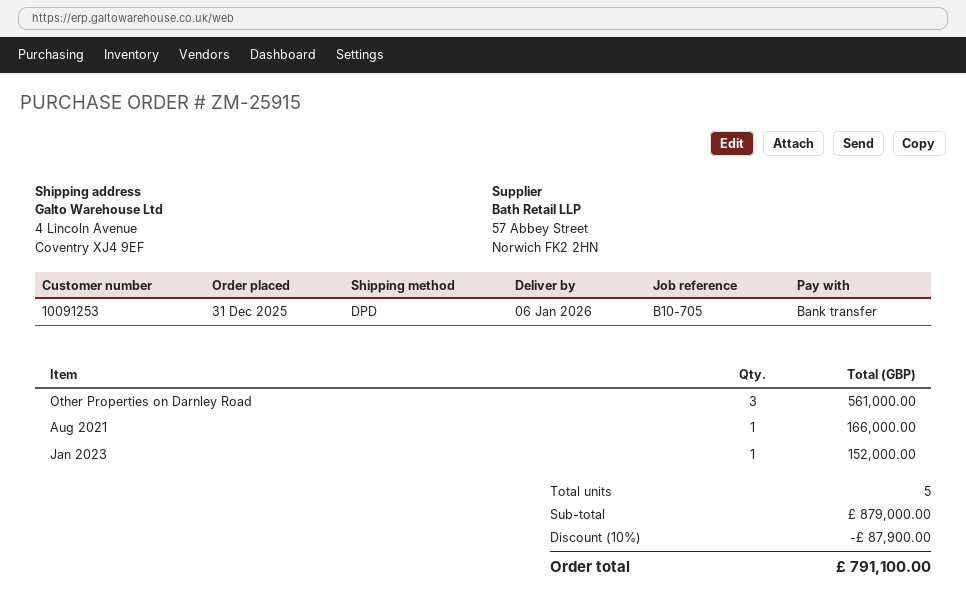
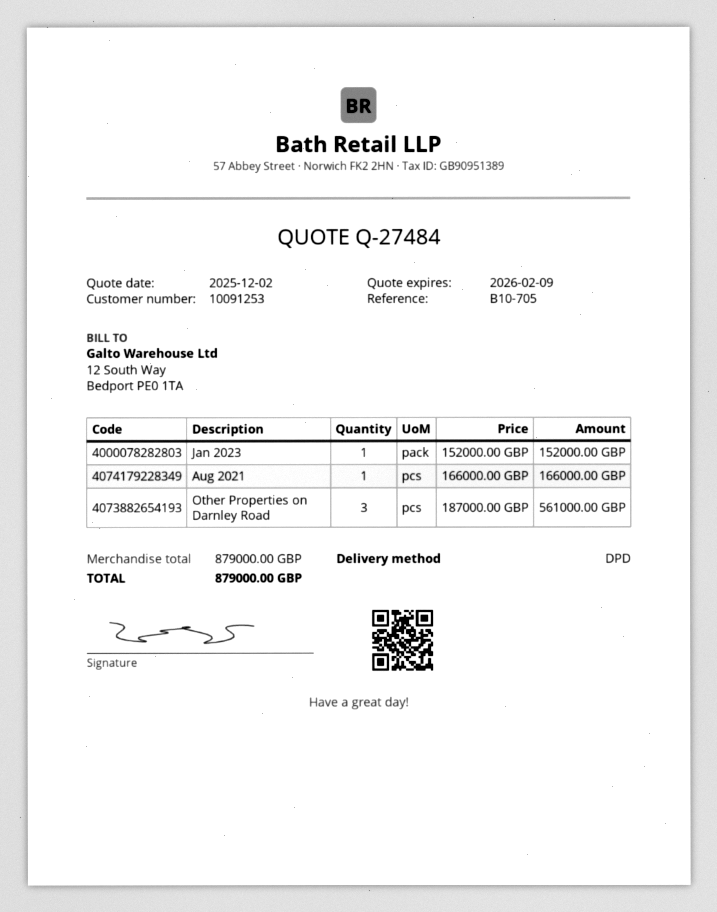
discount: 10% = 87900.00 -> none
total: 791100.00 -> 879000.00

